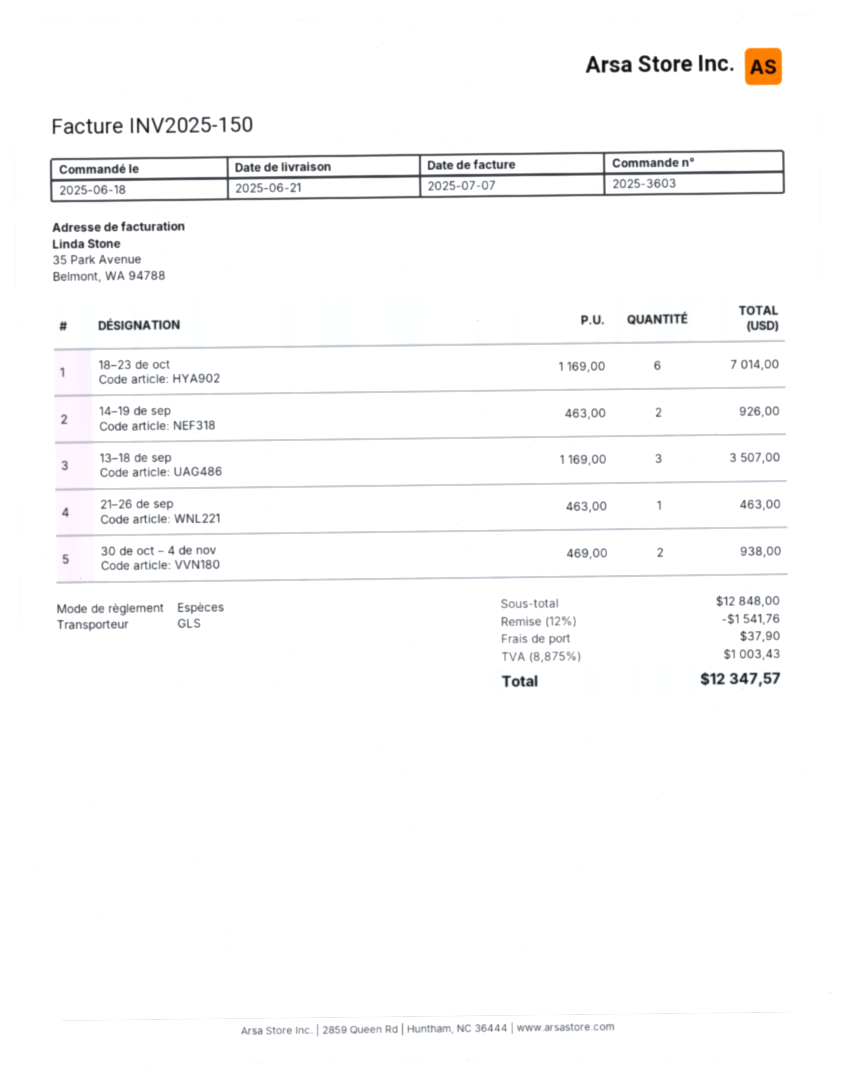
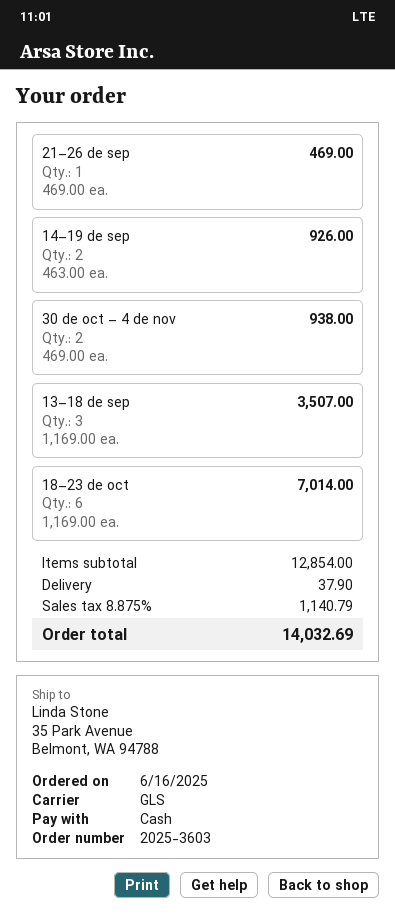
order date: 2025-06-18 -> 2025-06-16
21–26 de sep: 1 x 463.00 = 463.00 -> 1 x 469.00 = 469.00
subtotal: 12848.00 -> 12854.00
discount: 12% = 1541.76 -> none
tax: 8.875% = 1003.43 -> 8.875% = 1140.79
total: 12347.57 -> 14032.69

